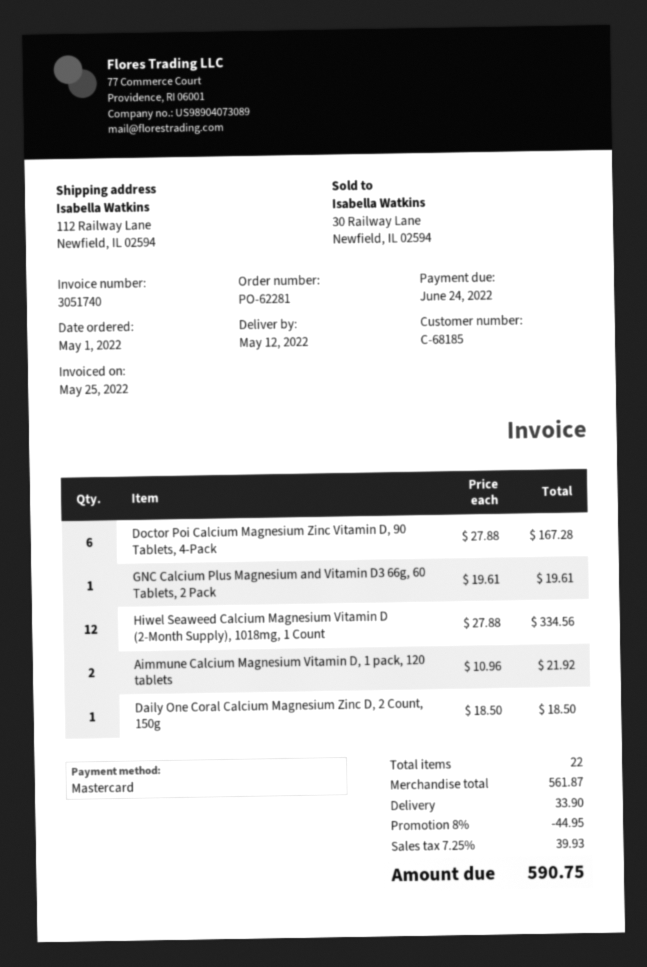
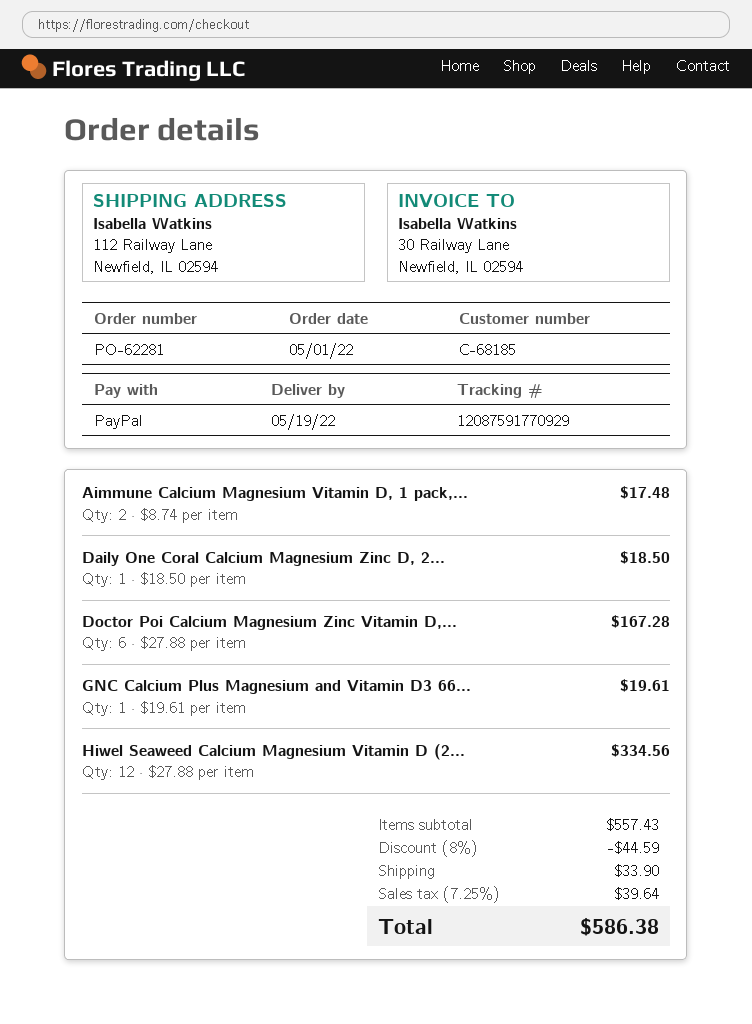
delivery date: 2022-05-12 -> 2022-05-19
payment method: Mastercard -> PayPal
Aimmune Calcium Magnesium Vitamin D, 1 pack, 120 tablets: 2 x 10.96 = 21.92 -> 2 x 8.74 = 17.48
subtotal: 561.87 -> 557.43
discount: 8% = 44.95 -> 8% = 44.59
tax: 7.25% = 39.93 -> 7.25% = 39.64
total: 590.75 -> 586.38

